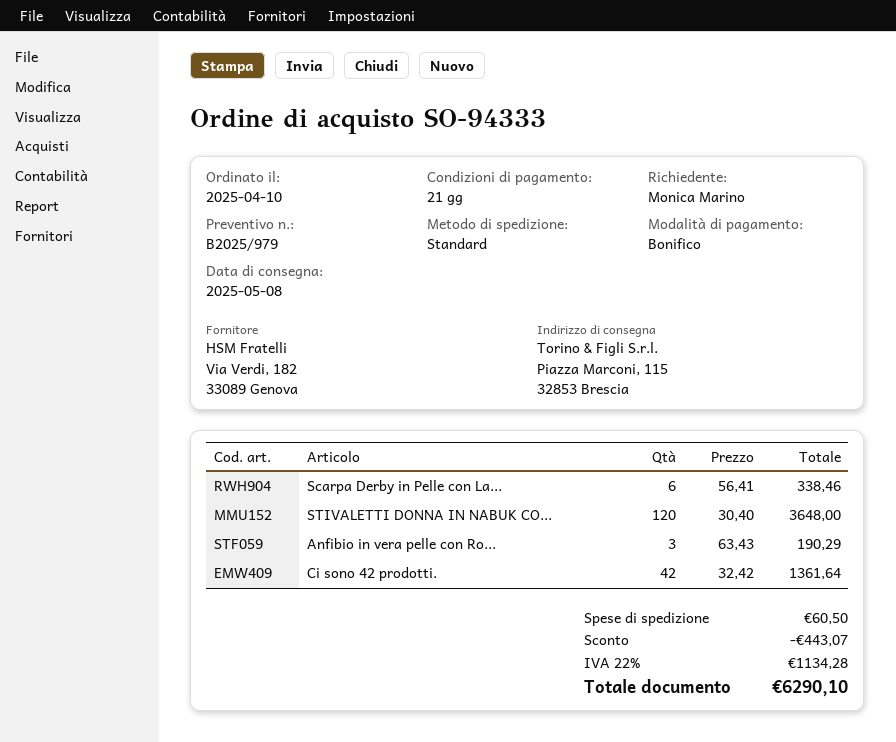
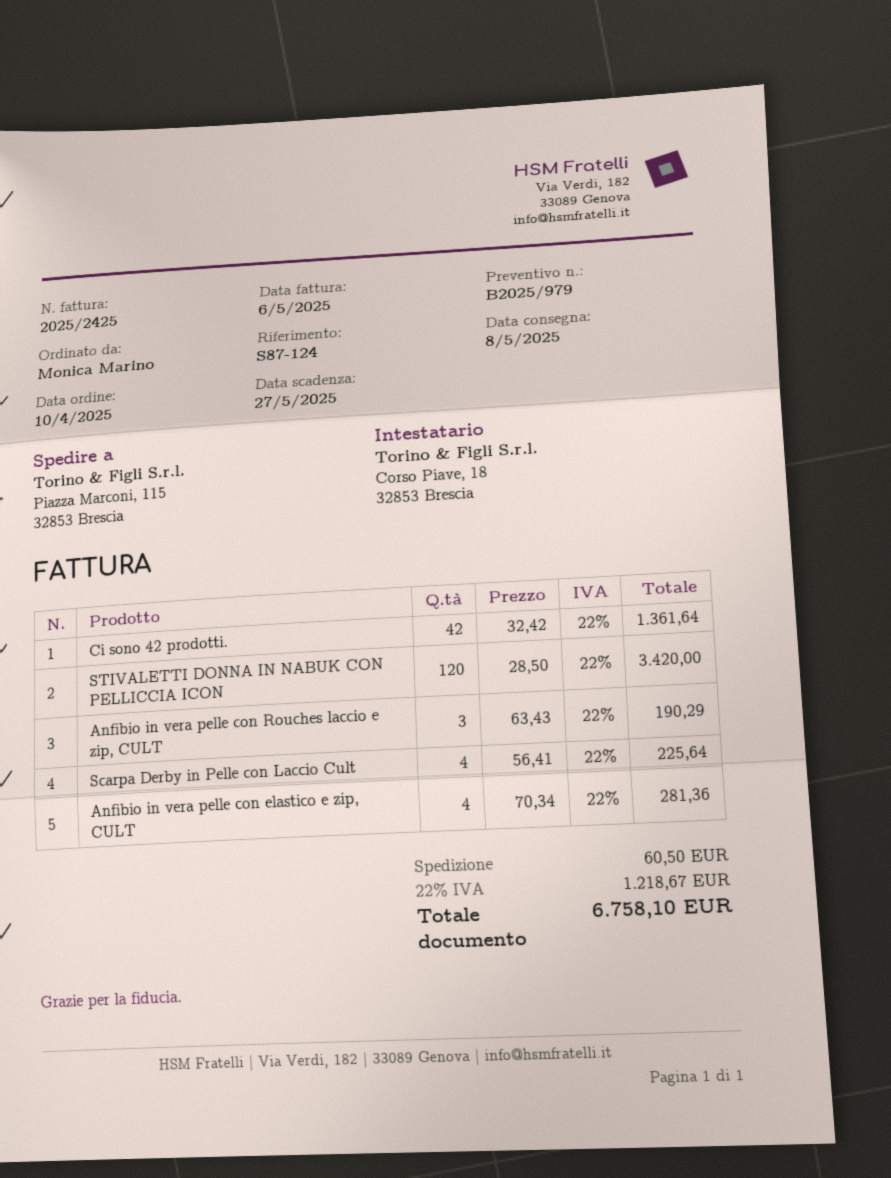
Scarpa Derby in Pelle con La...: 6 x 56.41 = 338.46 -> 4 x 56.41 = 225.64
STIVALETTI DONNA IN NABUK CO...: 120 x 30.40 = 3648.00 -> 120 x 28.50 = 3420.00
Anfibio in vera pelle con elastico e zip, CULT: none -> 4 x 70.34 = 281.36
discount: 443.07 -> none
tax: 22% = 1134.28 -> 22% = 1218.67
total: 6290.10 -> 6758.10

